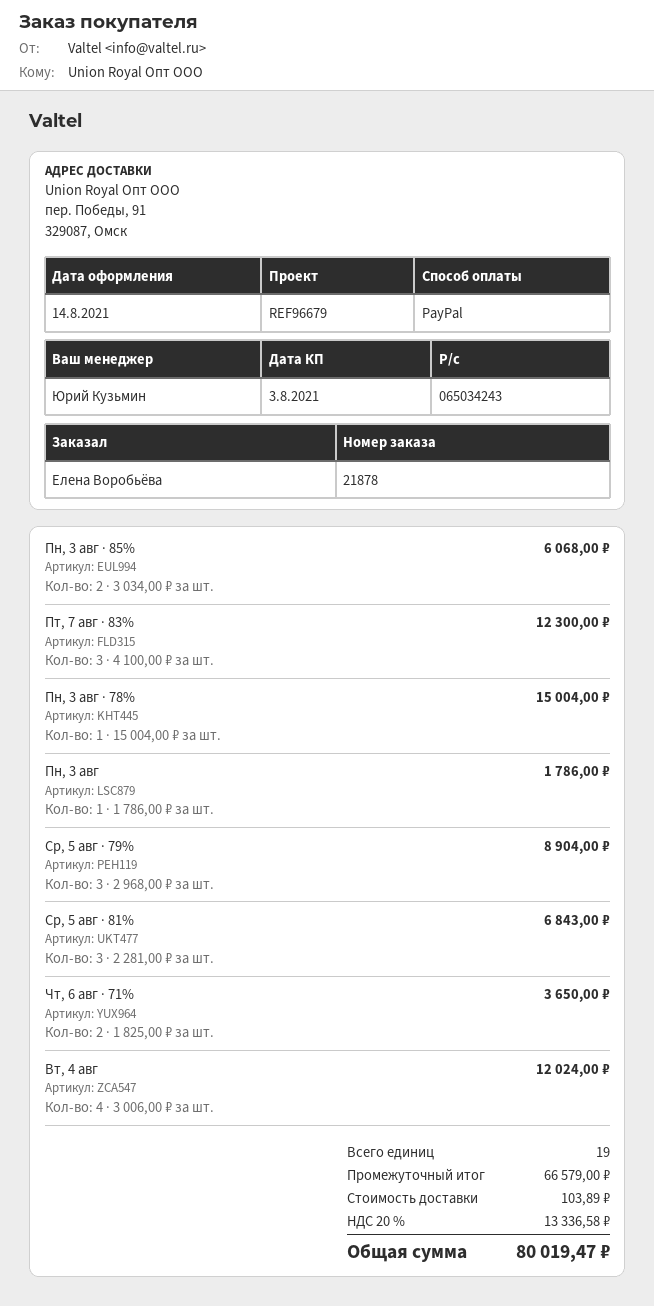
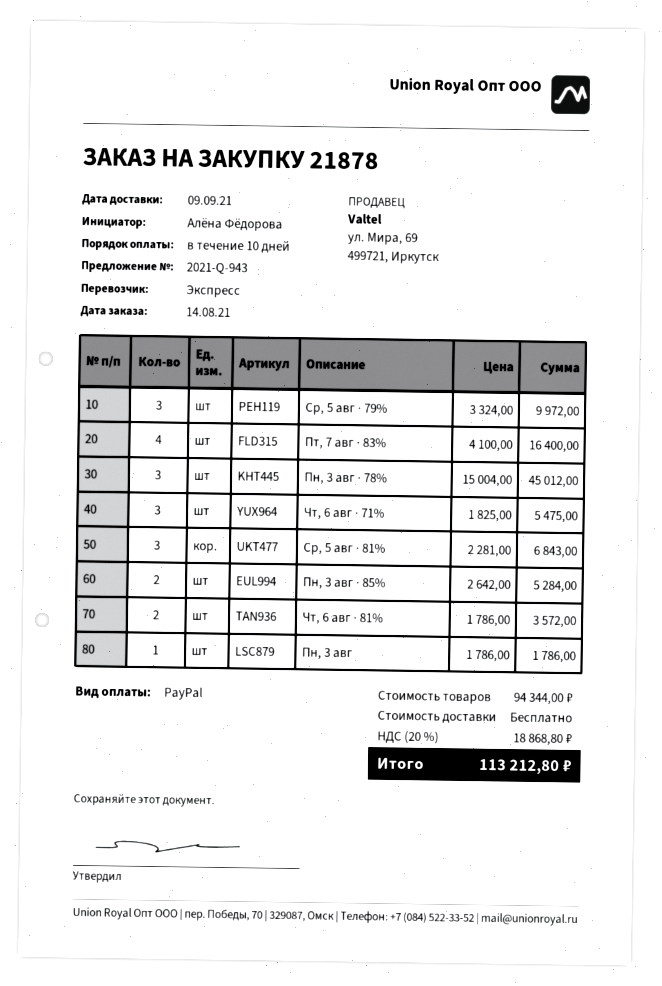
ordered by: Елена Воробьёва -> Алёна Фёдорова
Пн, 3 авг · 85%: 2 x 3034.00 = 6068.00 -> 2 x 2642.00 = 5284.00
Пт, 7 авг · 83%: 3 x 4100.00 = 12300.00 -> 4 x 4100.00 = 16400.00
Пн, 3 авг · 78%: 1 x 15004.00 = 15004.00 -> 3 x 15004.00 = 45012.00
Ср, 5 авг · 79%: 3 x 2968.00 = 8904.00 -> 3 x 3324.00 = 9972.00
Чт, 6 авг · 71%: 2 x 1825.00 = 3650.00 -> 3 x 1825.00 = 5475.00
Вт, 4 авг: 4 x 3006.00 = 12024.00 -> none
Чт, 6 авг · 81%: none -> 2 x 1786.00 = 3572.00
subtotal: 66579.00 -> 94344.00
shipping: 103.89 -> 0.00
tax: 20% = 13336.58 -> 20% = 18868.80
total: 80019.47 -> 113212.80

